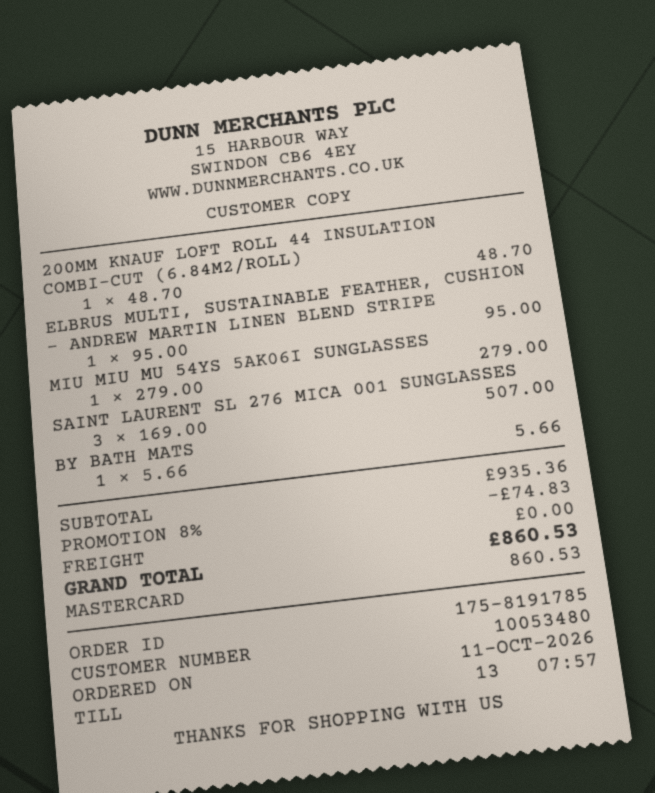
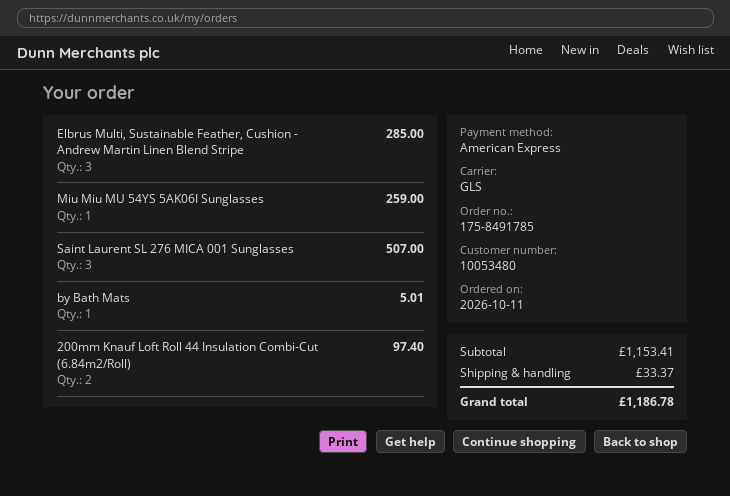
order number: 175-8191785 -> 175-8491785
payment method: Mastercard -> American Express
200MM KNAUF LOFT ROLL 44 INSULATION COMBI-CUT (6.84M2/ROLL): 1 for 48.70 -> 2 for 97.40
ELBRUS MULTI, SUSTAINABLE FEATHER, CUSHION - ANDREW MARTIN LINEN BLEND STRIPE: 1 for 95.00 -> 3 for 285.00
MIU MIU MU 54YS 5AK06I SUNGLASSES: 1 for 279.00 -> 1 for 259.00
BY BATH MATS: 1 for 5.66 -> 1 for 5.01
subtotal: 935.36 -> 1153.41
discount: 8% = 74.83 -> none
shipping: 0.00 -> 33.37
total: 860.53 -> 1186.78

